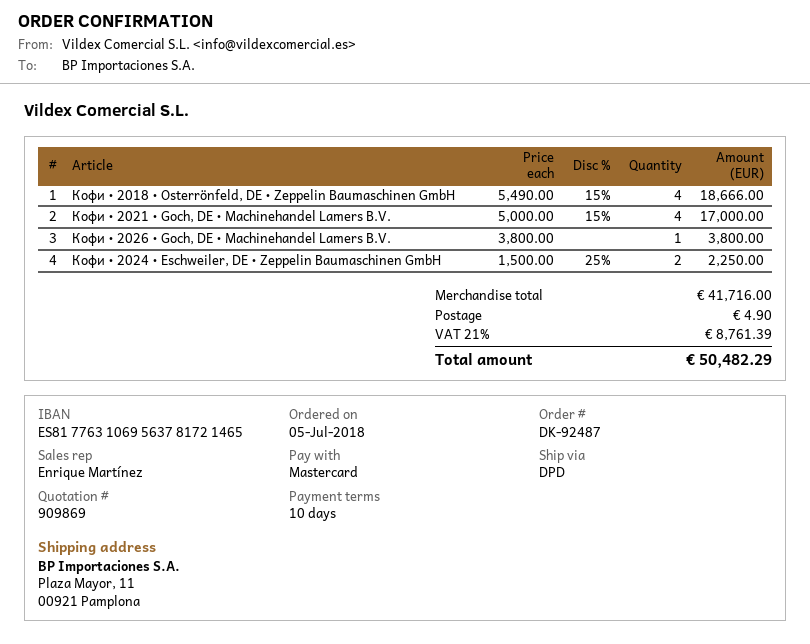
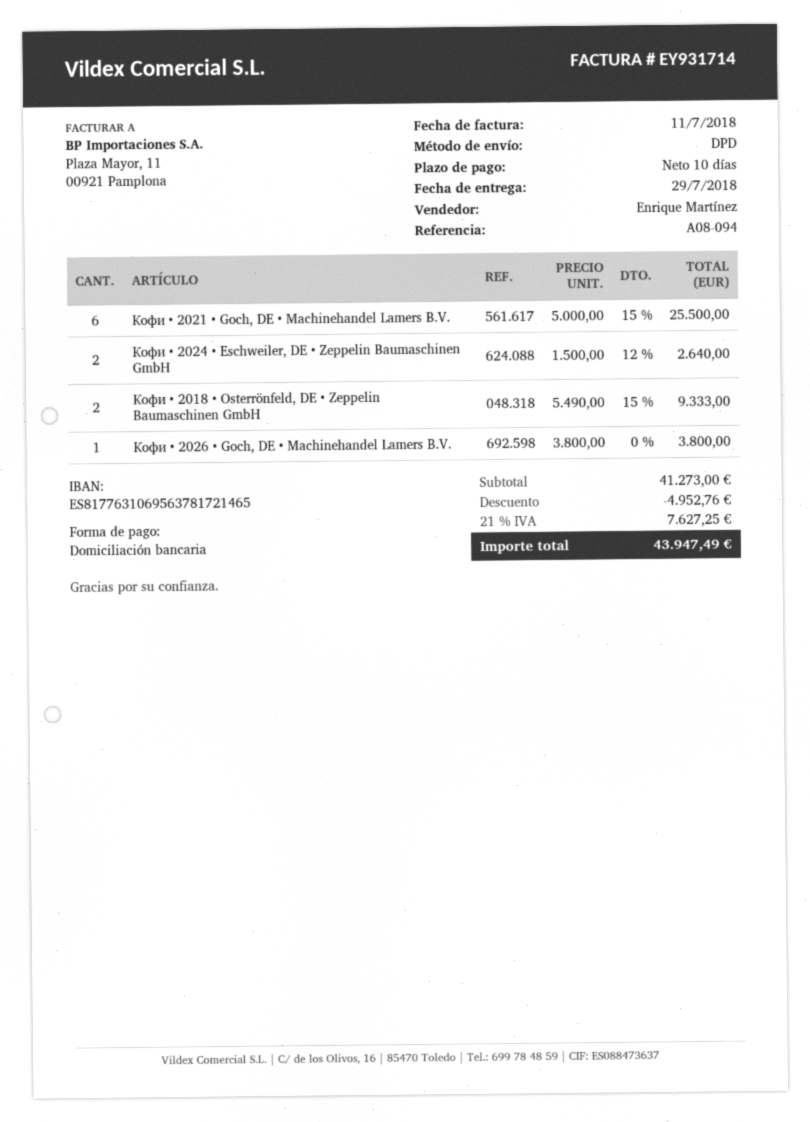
payment method: Mastercard -> direct debit
Кофи • 2018 • Osterrönfeld, DE • Zeppelin Baumaschinen GmbH: 4 x 5490.00 - 15% = 18666.00 -> 2 x 5490.00 - 15% = 9333.00
Кофи • 2021 • Goch, DE • Machinehandel Lamers B.V.: 4 x 5000.00 - 15% = 17000.00 -> 6 x 5000.00 - 15% = 25500.00
Кофи • 2024 • Eschweiler, DE • Zeppelin Baumaschinen GmbH: 2 x 1500.00 - 25% = 2250.00 -> 2 x 1500.00 - 12% = 2640.00
subtotal: 41716.00 -> 41273.00
discount: none -> 4952.76
shipping: 4.90 -> none
tax: 21% = 8761.39 -> 21% = 7627.25
total: 50482.29 -> 43947.49

